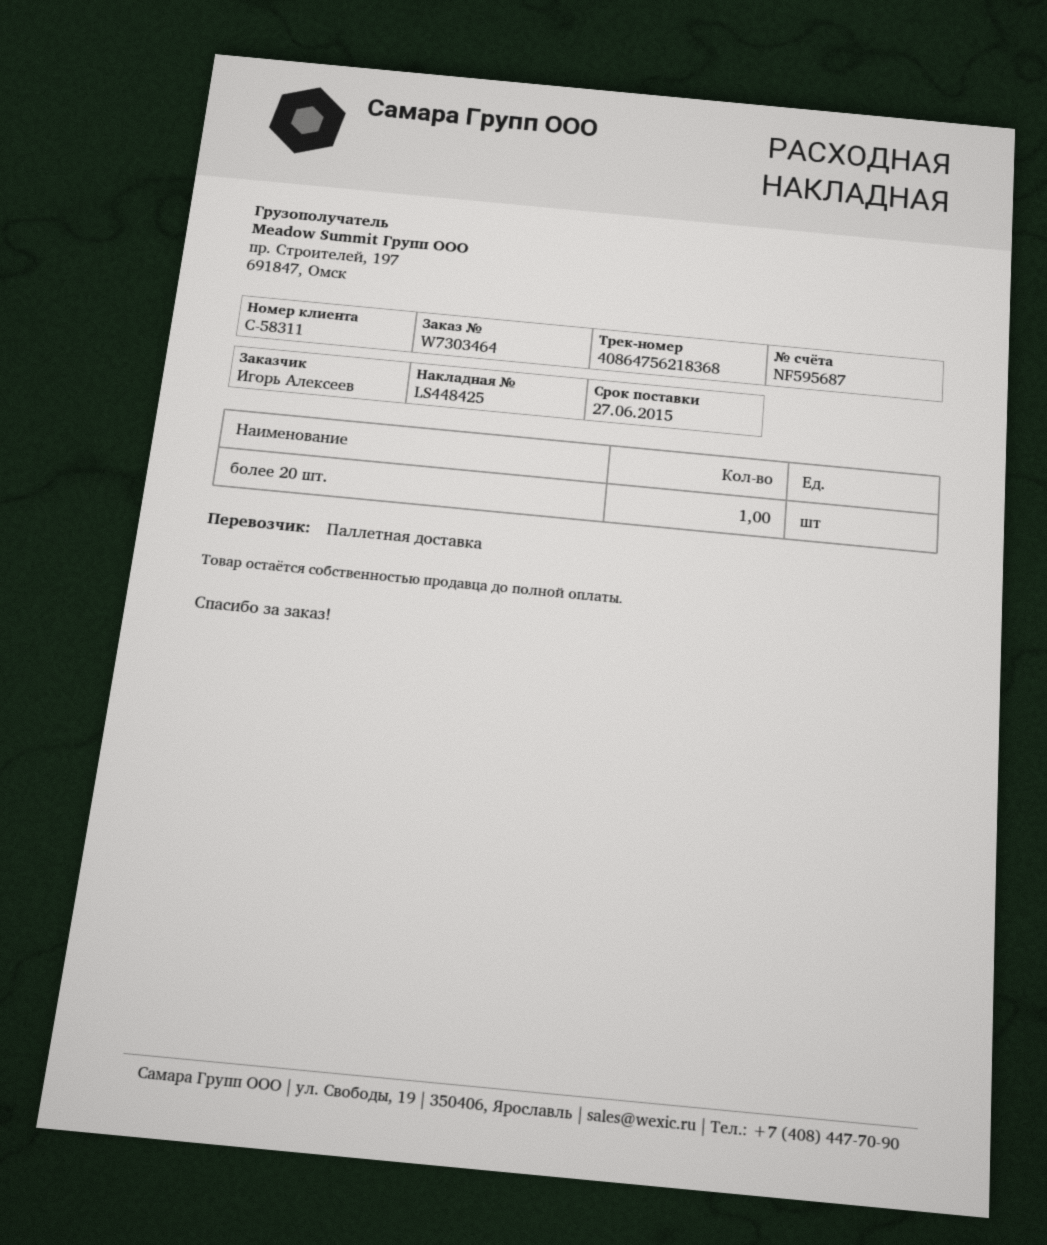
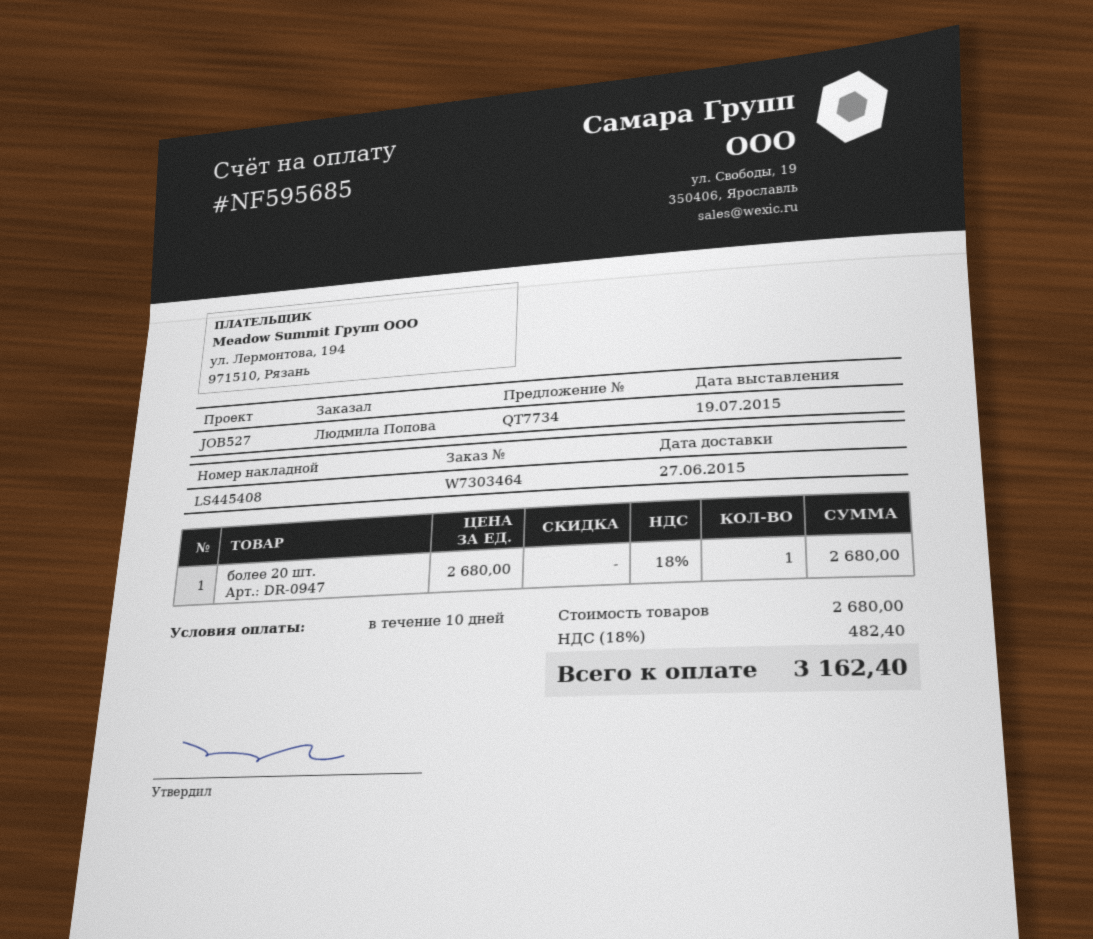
delivery note number: LS448425 -> LS445408
invoice number: NF595687 -> NF595685
ordered by: Игорь Алексеев -> Людмила Попова

